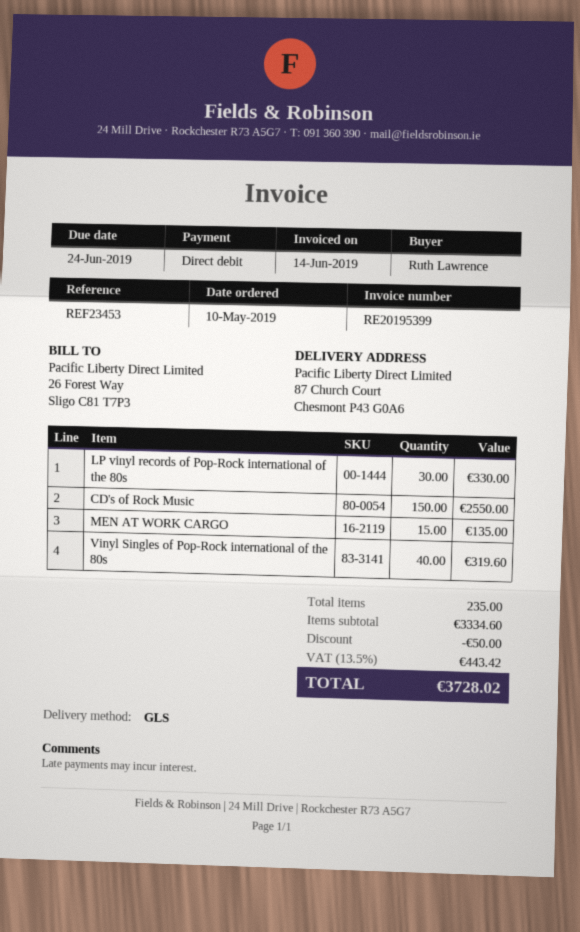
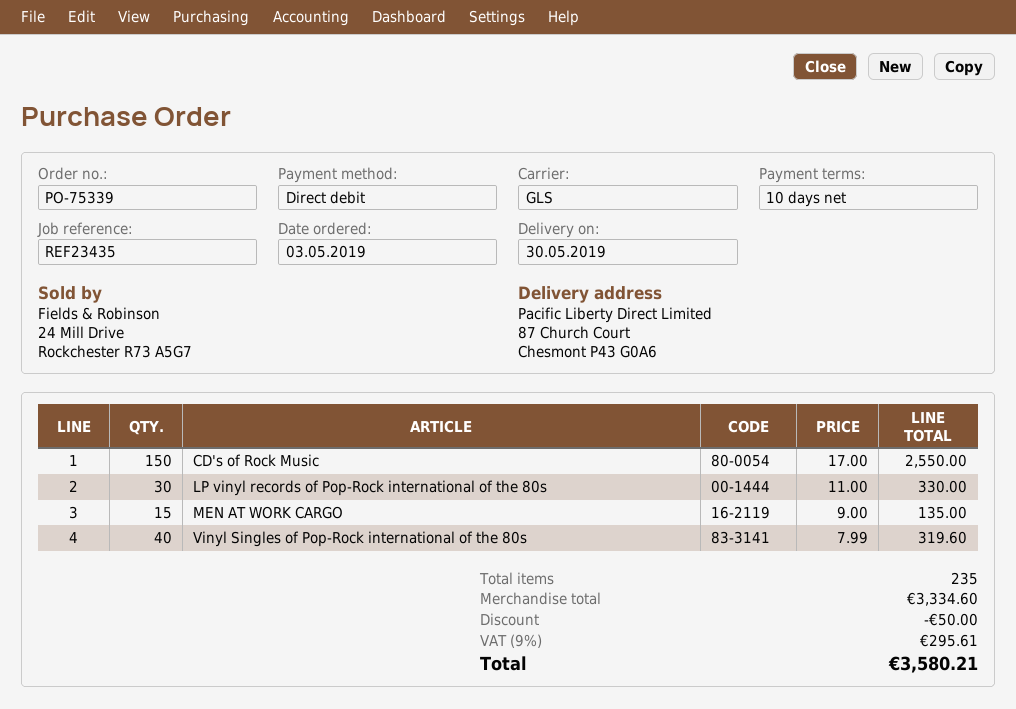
order date: 2019-05-10 -> 2019-05-03
reference: REF23453 -> REF23435
tax: 13.5% = 443.42 -> 9% = 295.61
total: 3728.02 -> 3580.21

